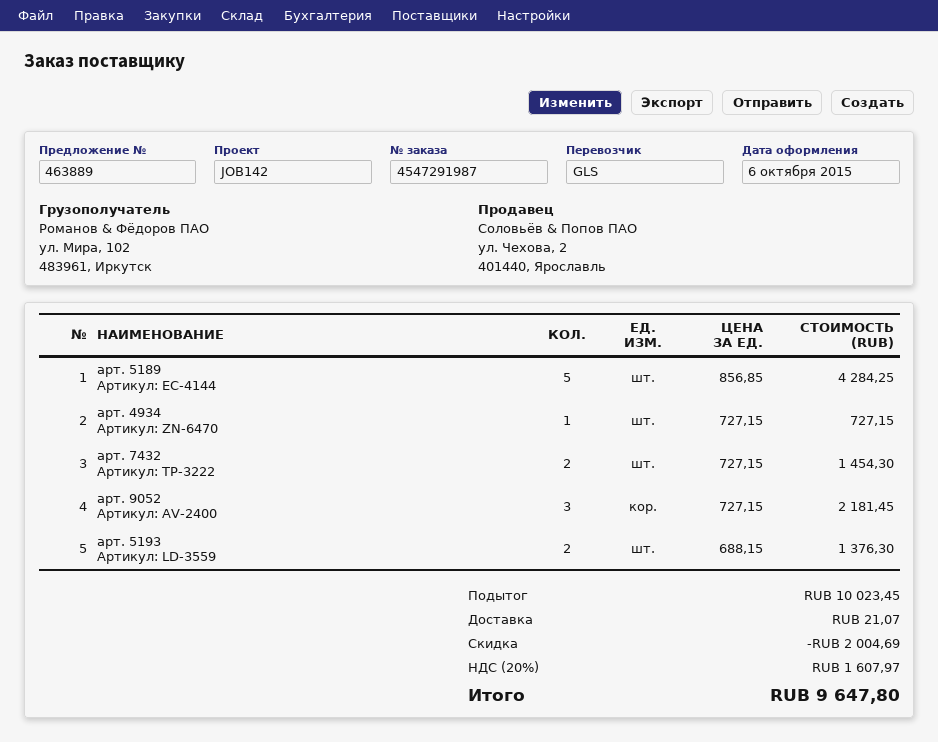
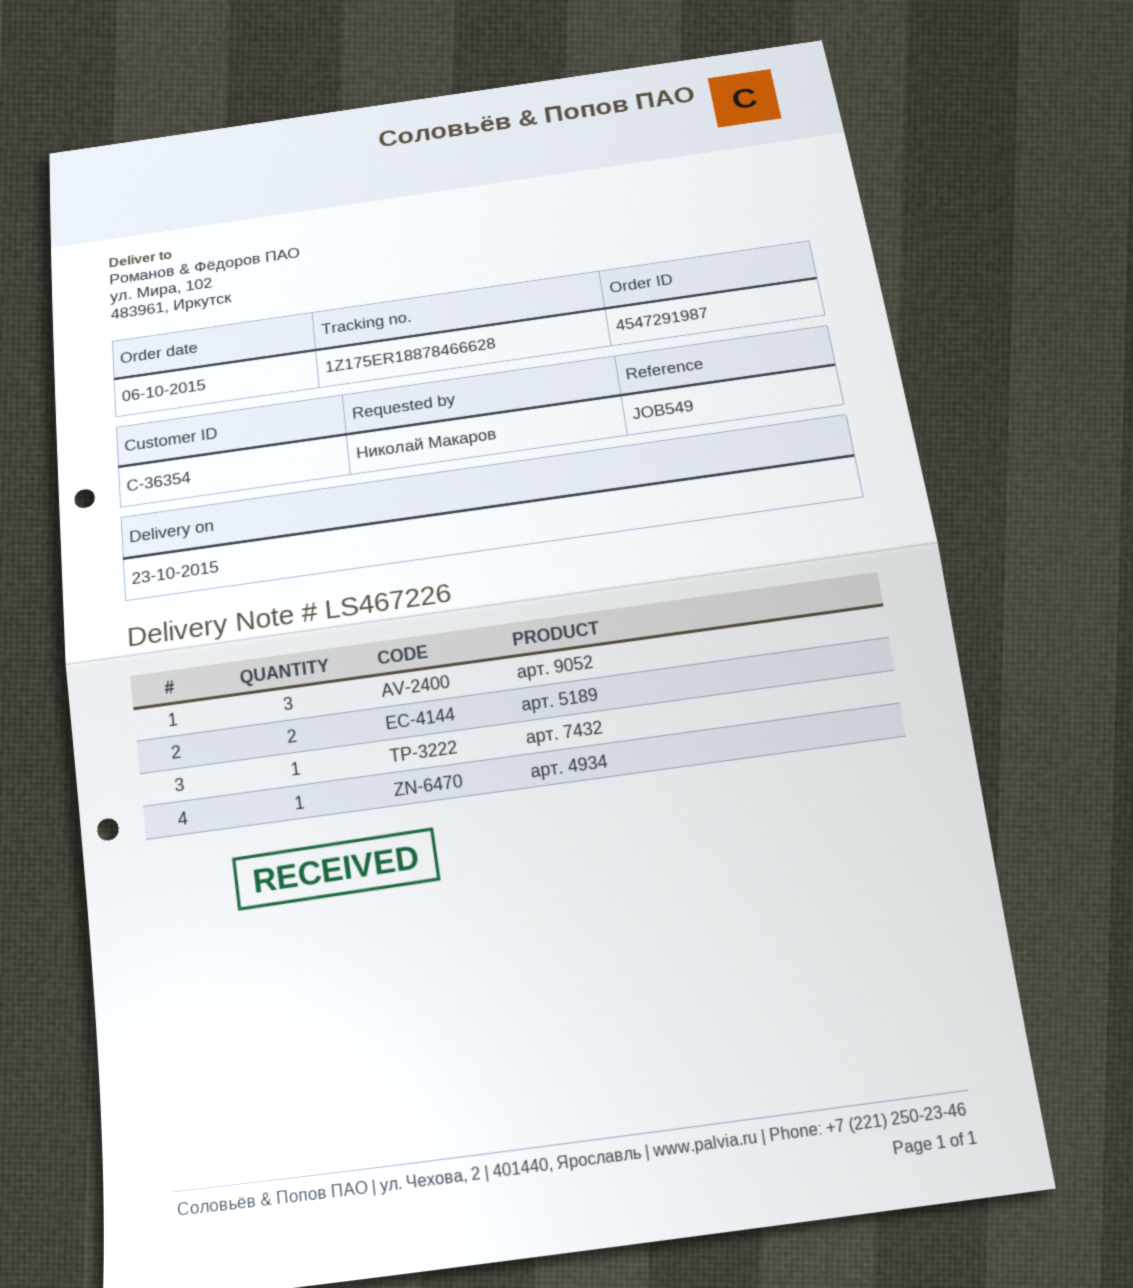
reference: JOB142 -> JOB549
арт. 5189: 5 -> 2
арт. 7432: 2 -> 1
арт. 5193: 2 -> none

